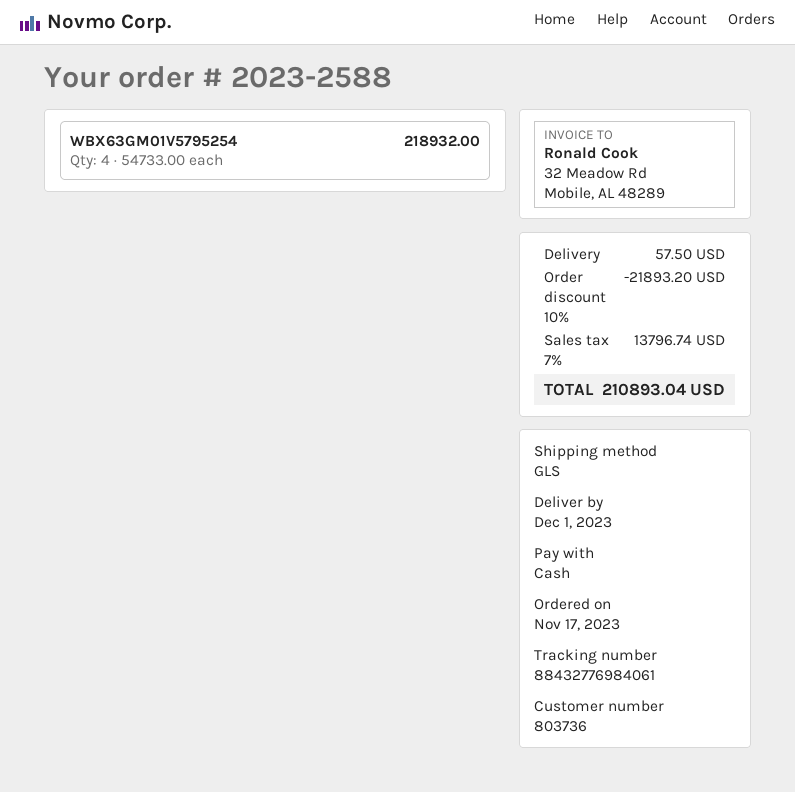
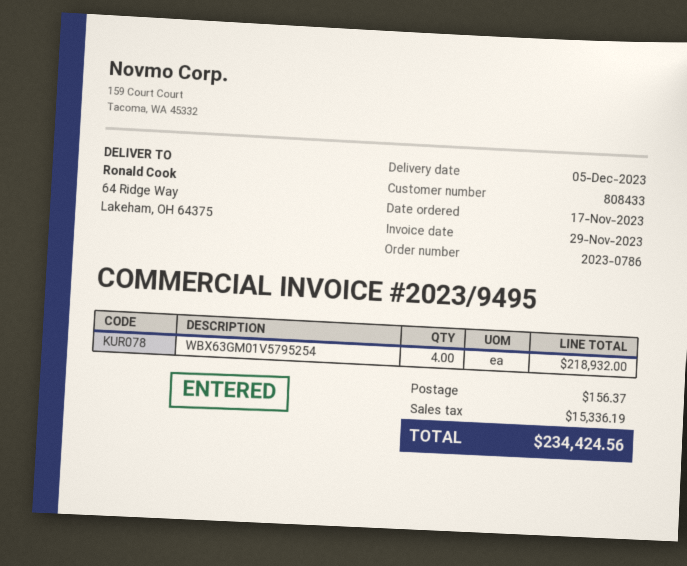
order number: 2023-2588 -> 2023-0786
delivery date: 2023-12-01 -> 2023-12-05
customer number: 803736 -> 808433
discount: 10% = 21893.20 -> none
shipping: 57.50 -> 156.37
tax: 13796.74 -> 15336.19
total: 210893.04 -> 234424.56

